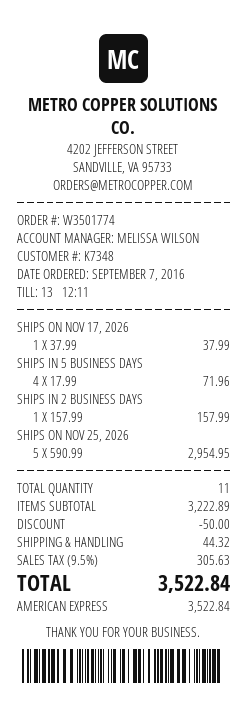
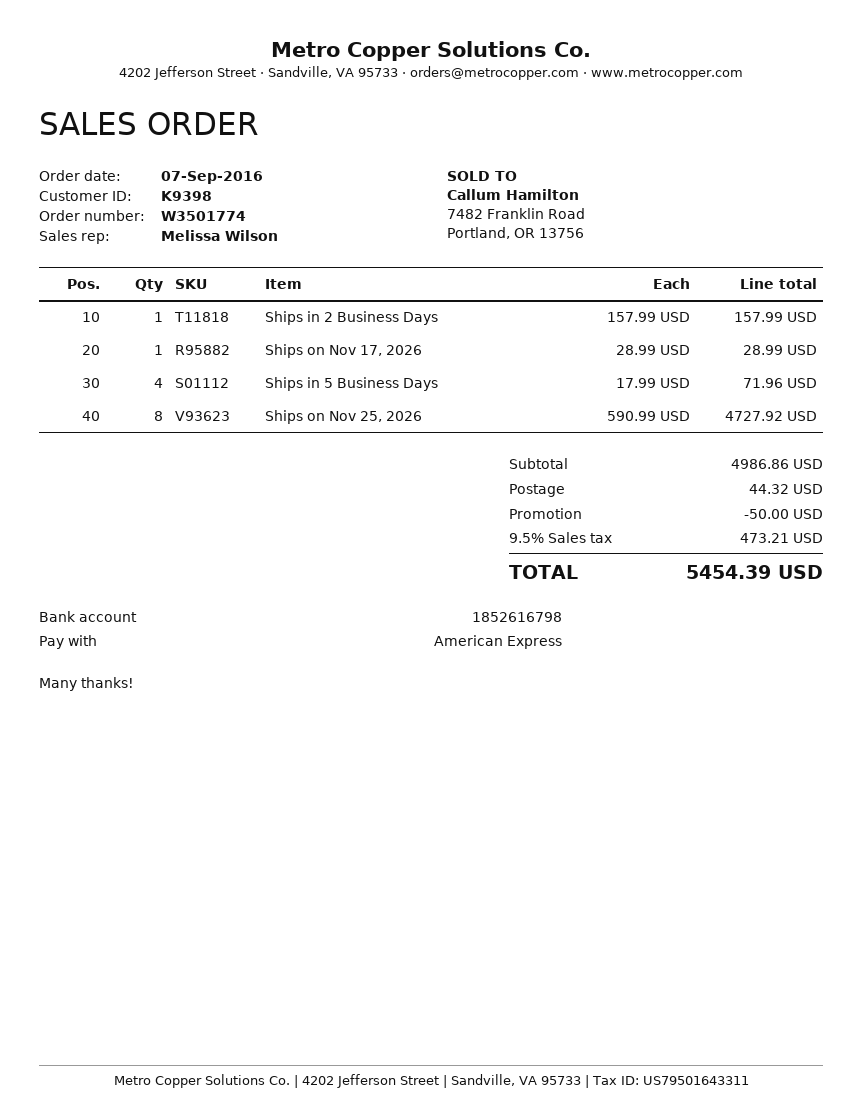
customer number: K7348 -> K9398
SHIPS ON NOV 17, 2026: 1 x 37.99 = 37.99 -> 1 x 28.99 = 28.99
SHIPS ON NOV 25, 2026: 5 x 590.99 = 2954.95 -> 8 x 590.99 = 4727.92
subtotal: 3222.89 -> 4986.86
tax: 9.5% = 305.63 -> 9.5% = 473.21
total: 3522.84 -> 5454.39

